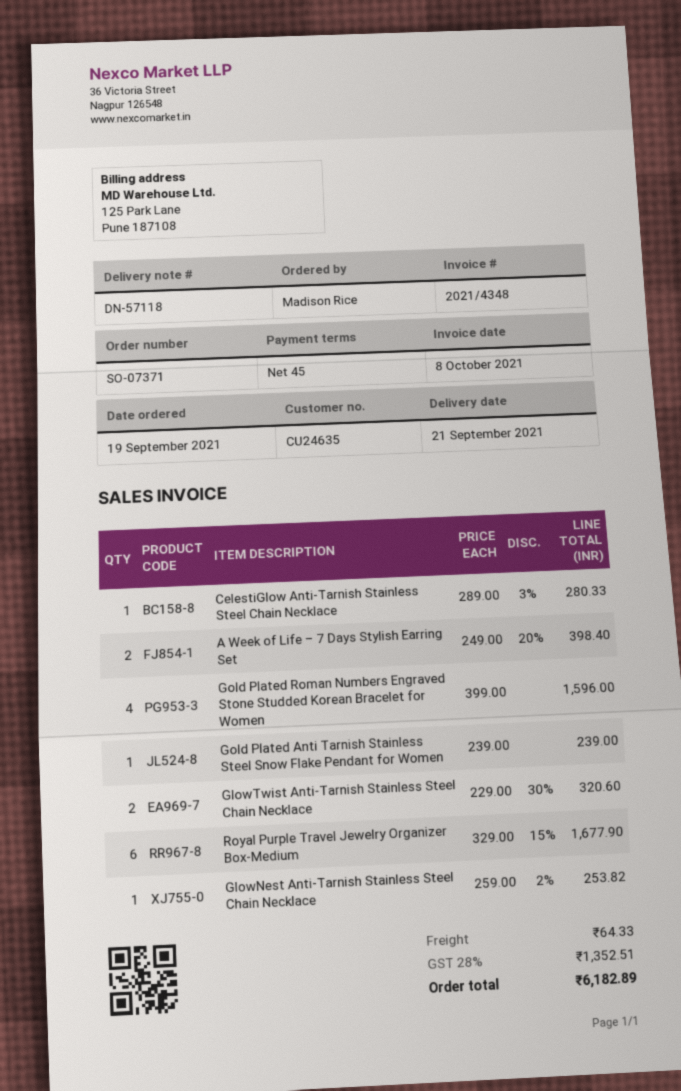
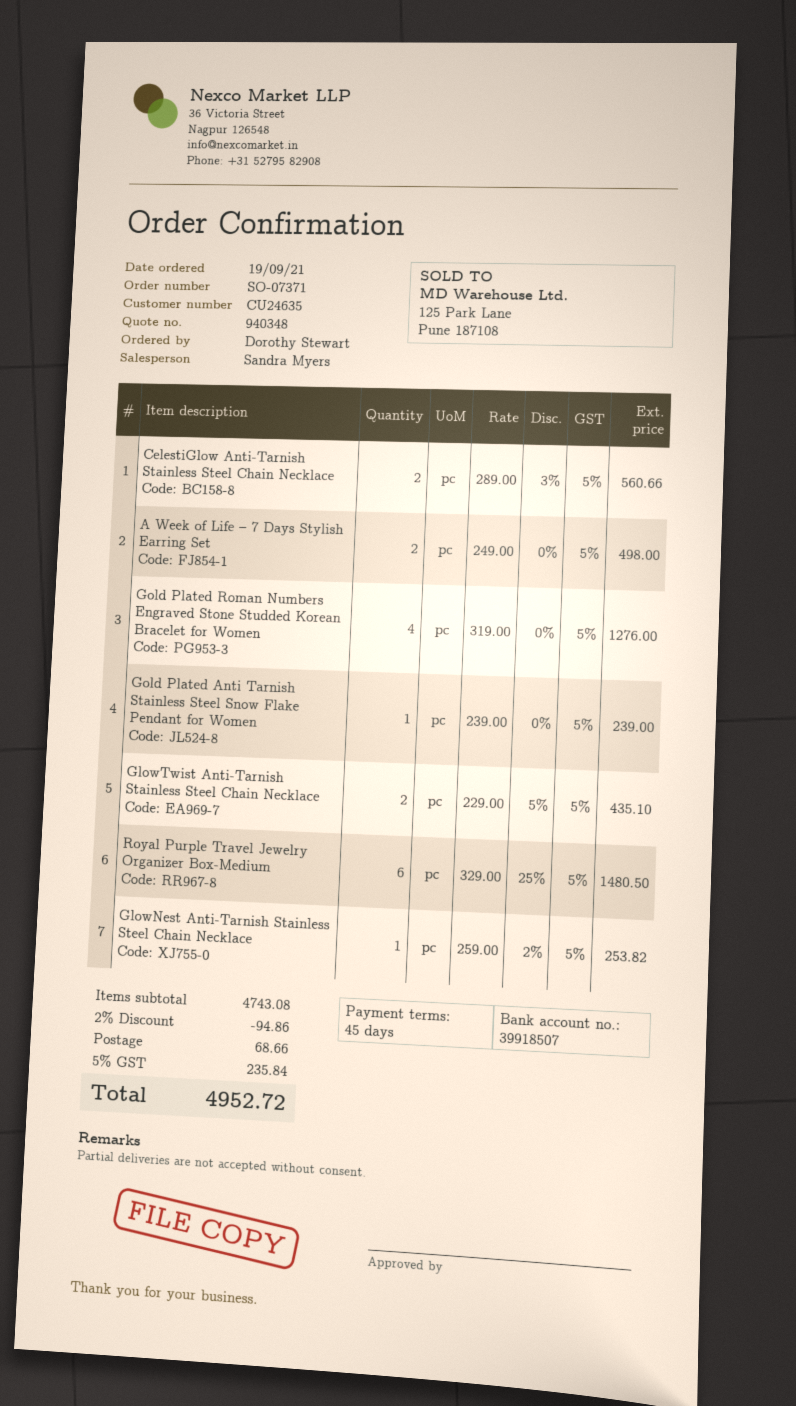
ordered by: Madison Rice -> Dorothy Stewart
CelestiGlow Anti-Tarnish Stainless Steel Chain Necklace: 1 x 289.00 - 3% = 280.33 -> 2 x 289.00 - 3% = 560.66
A Week of Life – 7 Days Stylish Earring Set: 2 x 249.00 - 20% = 398.40 -> 2 x 249.00 = 498.00
Gold Plated Roman Numbers Engraved Stone Studded Korean Bracelet for Women: 4 x 399.00 = 1596.00 -> 4 x 319.00 = 1276.00
GlowTwist Anti-Tarnish Stainless Steel Chain Necklace: 2 x 229.00 - 30% = 320.60 -> 2 x 229.00 - 5% = 435.10
Royal Purple Travel Jewelry Organizer Box-Medium: 6 x 329.00 - 15% = 1677.90 -> 6 x 329.00 - 25% = 1480.50
discount: none -> 2% = 94.86
shipping: 64.33 -> 68.66
tax: 28% = 1352.51 -> 5% = 235.84
total: 6182.89 -> 4952.72

